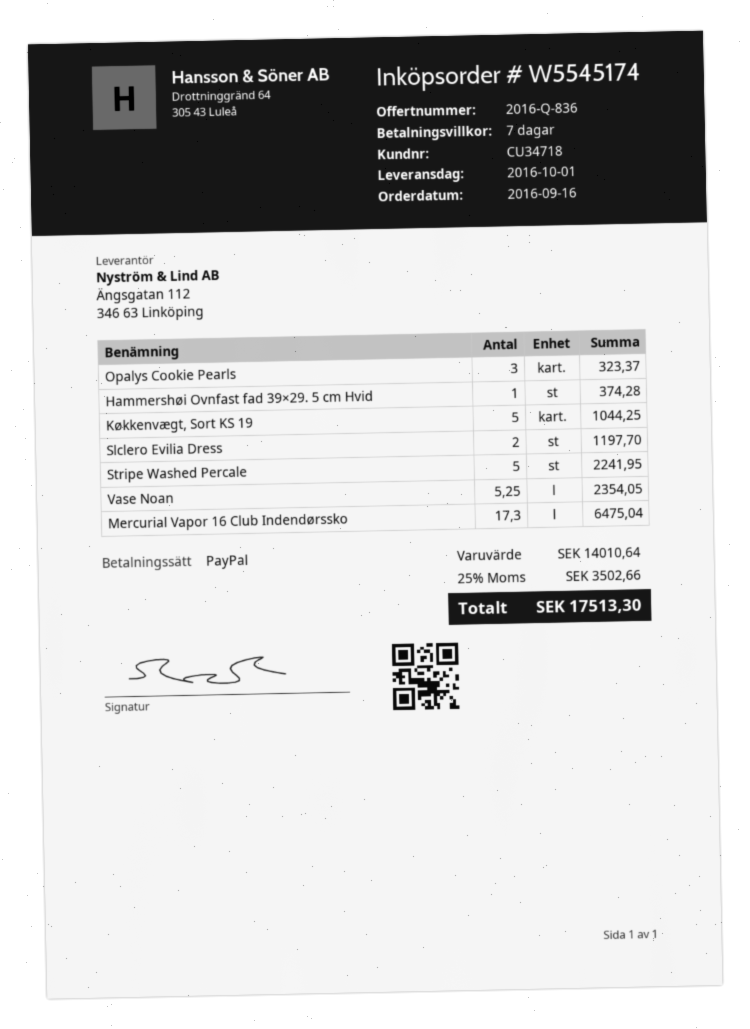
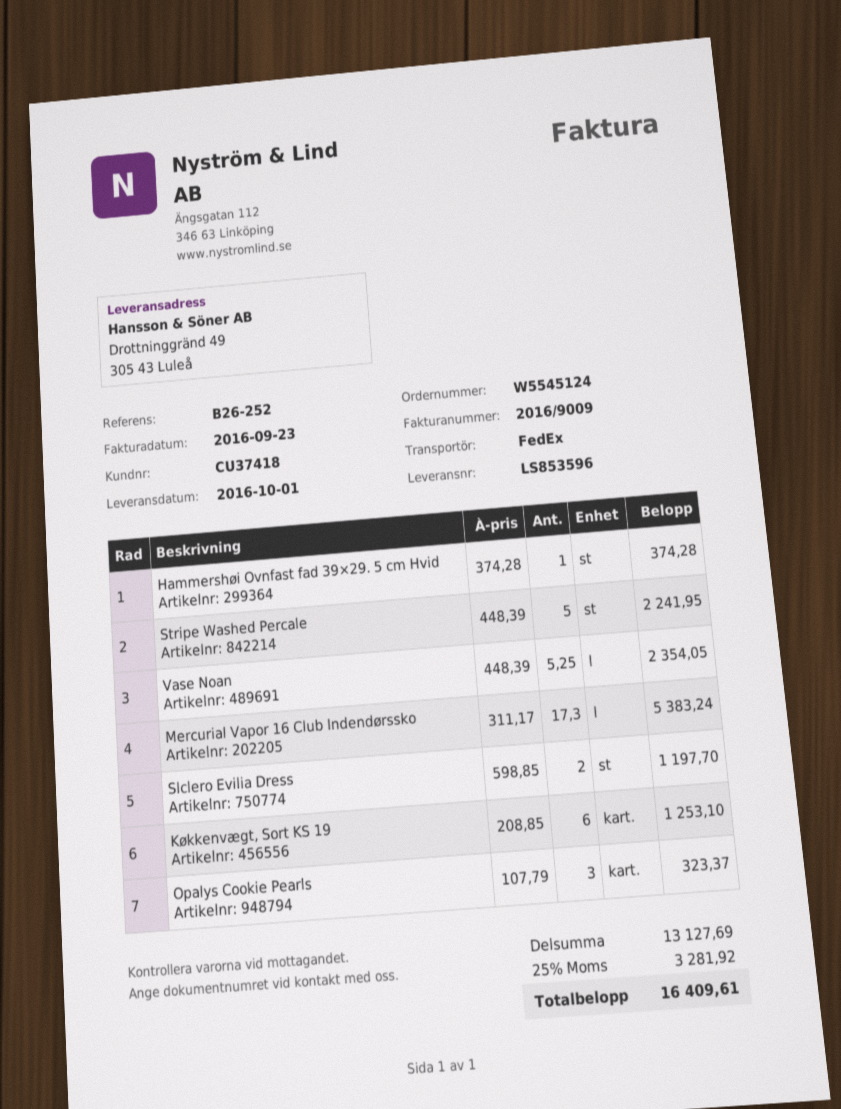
order number: W5545174 -> W5545124
customer number: CU34718 -> CU37418
Køkkenvægt, Sort KS 19: 5 for 1044.25 -> 6 for 1253.10
Mercurial Vapor 16 Club Indendørssko: 17.3 for 6475.04 -> 17.3 for 5383.24
subtotal: 14010.64 -> 13127.69
tax: 25% = 3502.66 -> 25% = 3281.92
total: 17513.30 -> 16409.61

